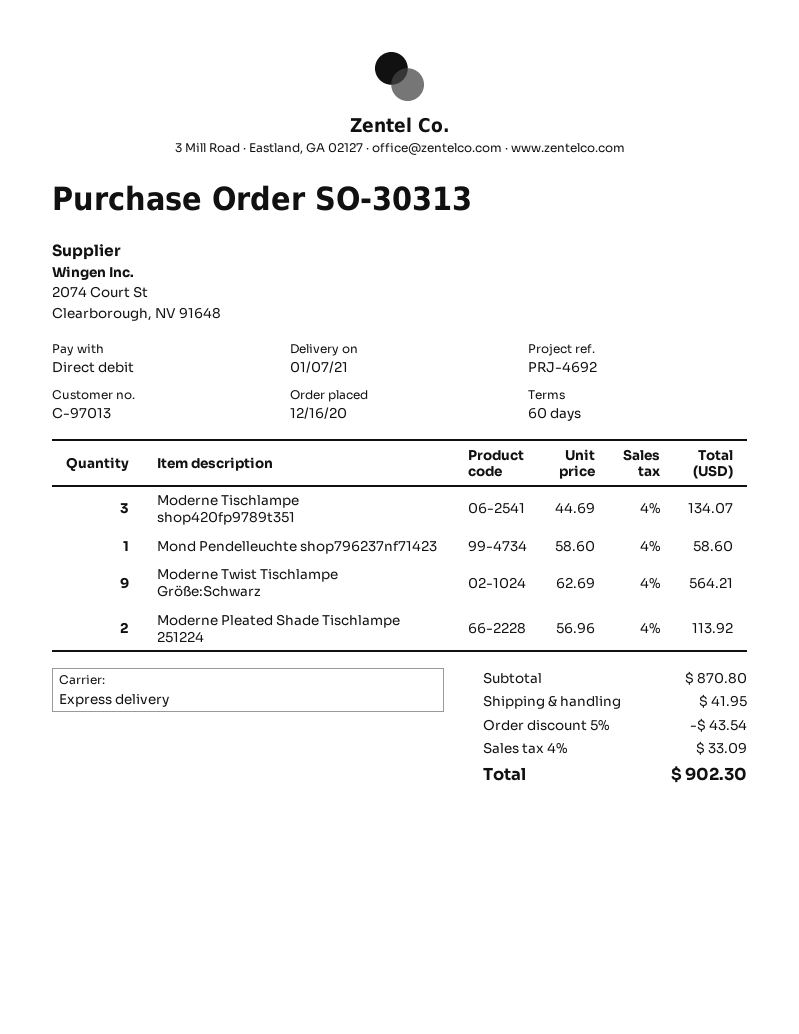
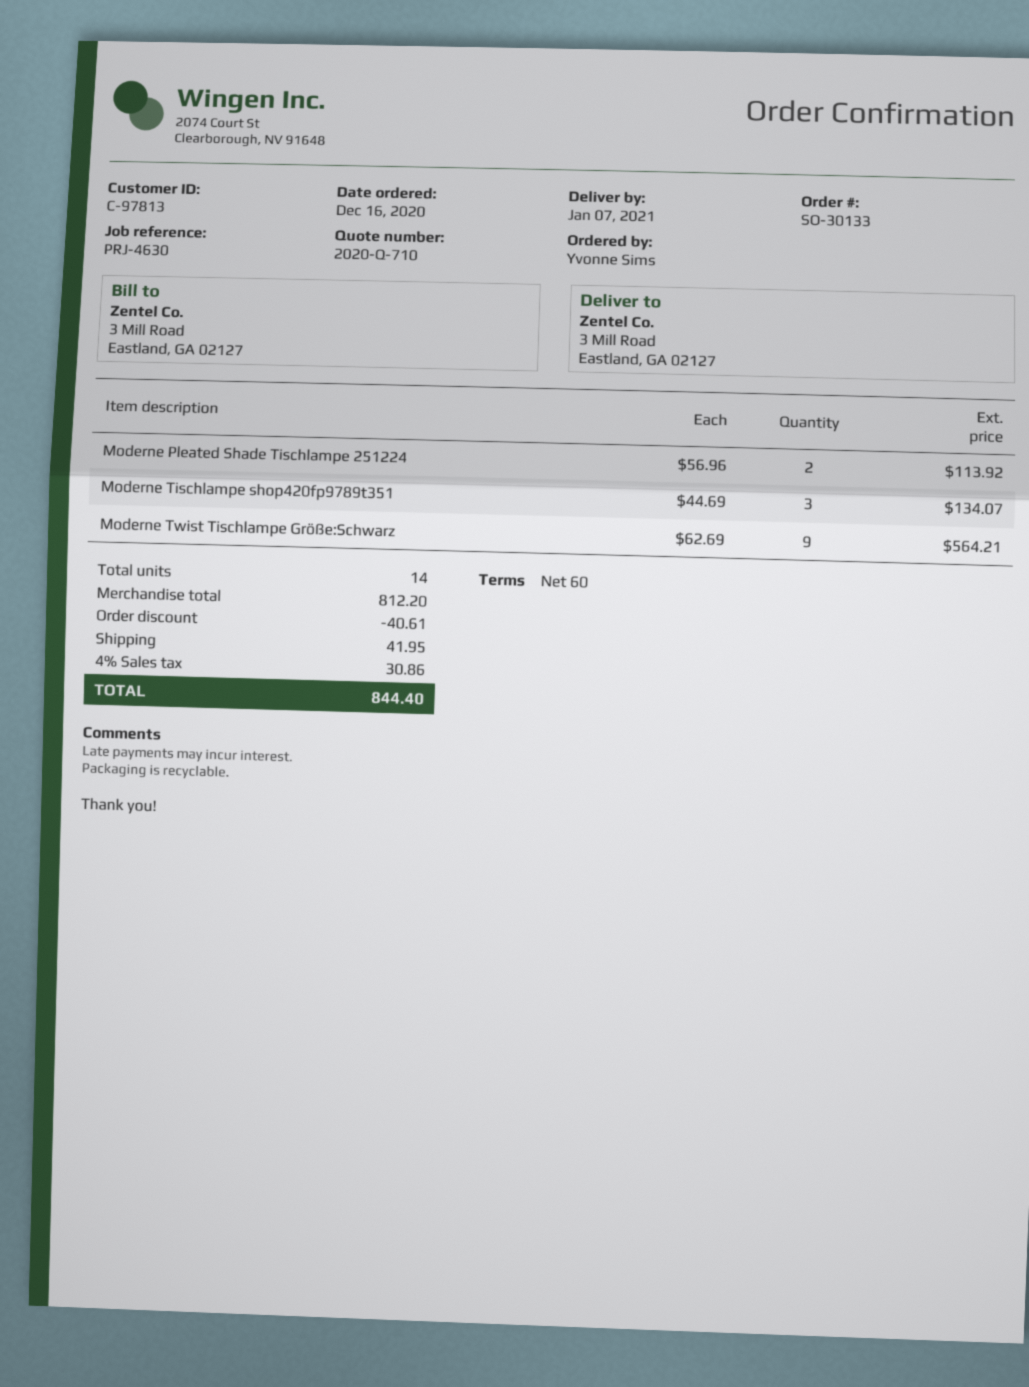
order number: SO-30313 -> SO-30133
customer number: C-97013 -> C-97813
reference: PRJ-4692 -> PRJ-4630
Mond Pendelleuchte shop796237nf71423: 1 x 58.60 = 58.60 -> none
subtotal: 870.80 -> 812.20
discount: 43.54 -> 40.61
tax: 4% = 33.09 -> 4% = 30.86
total: 902.30 -> 844.40

